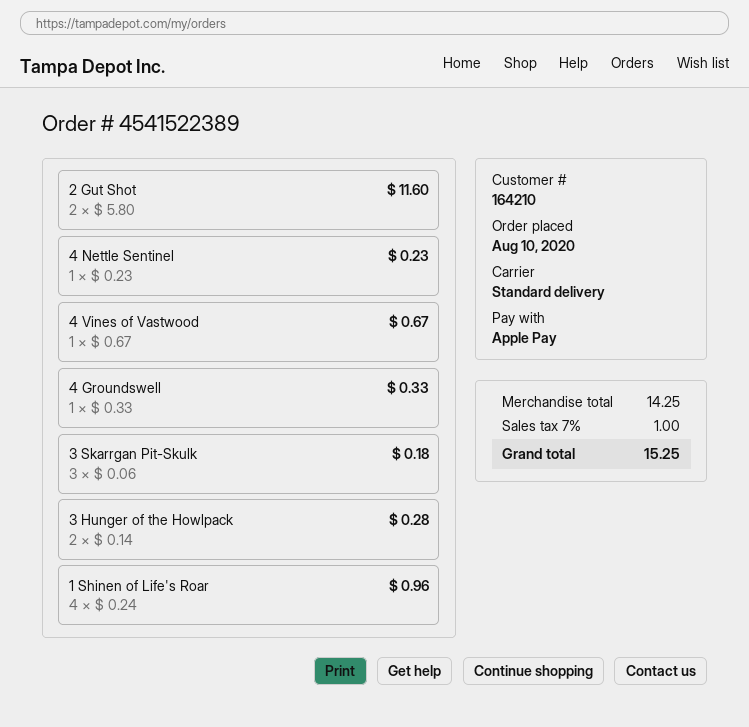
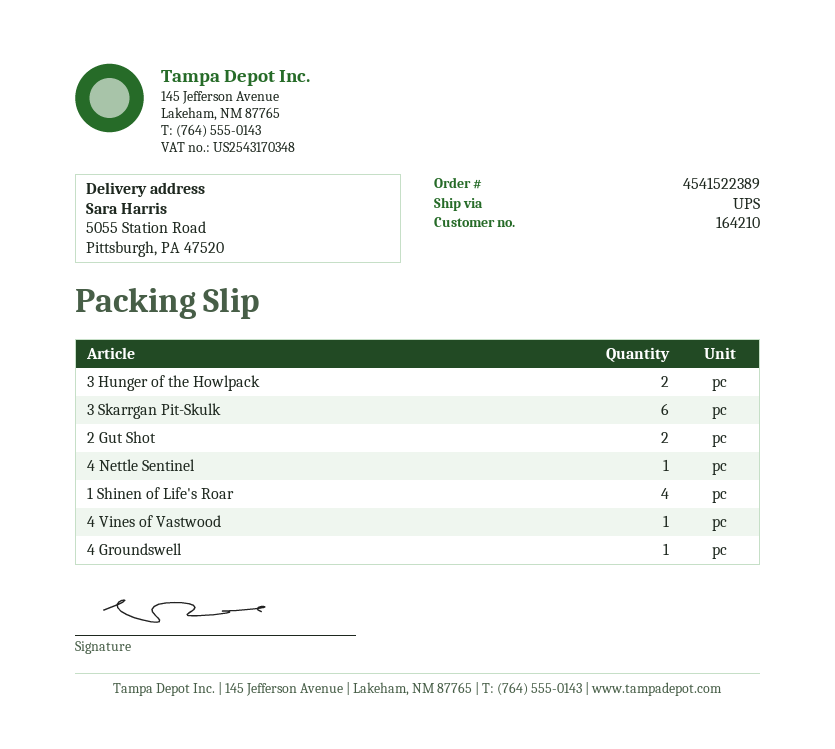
shipping method: standard -> UPS
3 Skarrgan Pit-Skulk: 3 -> 6

